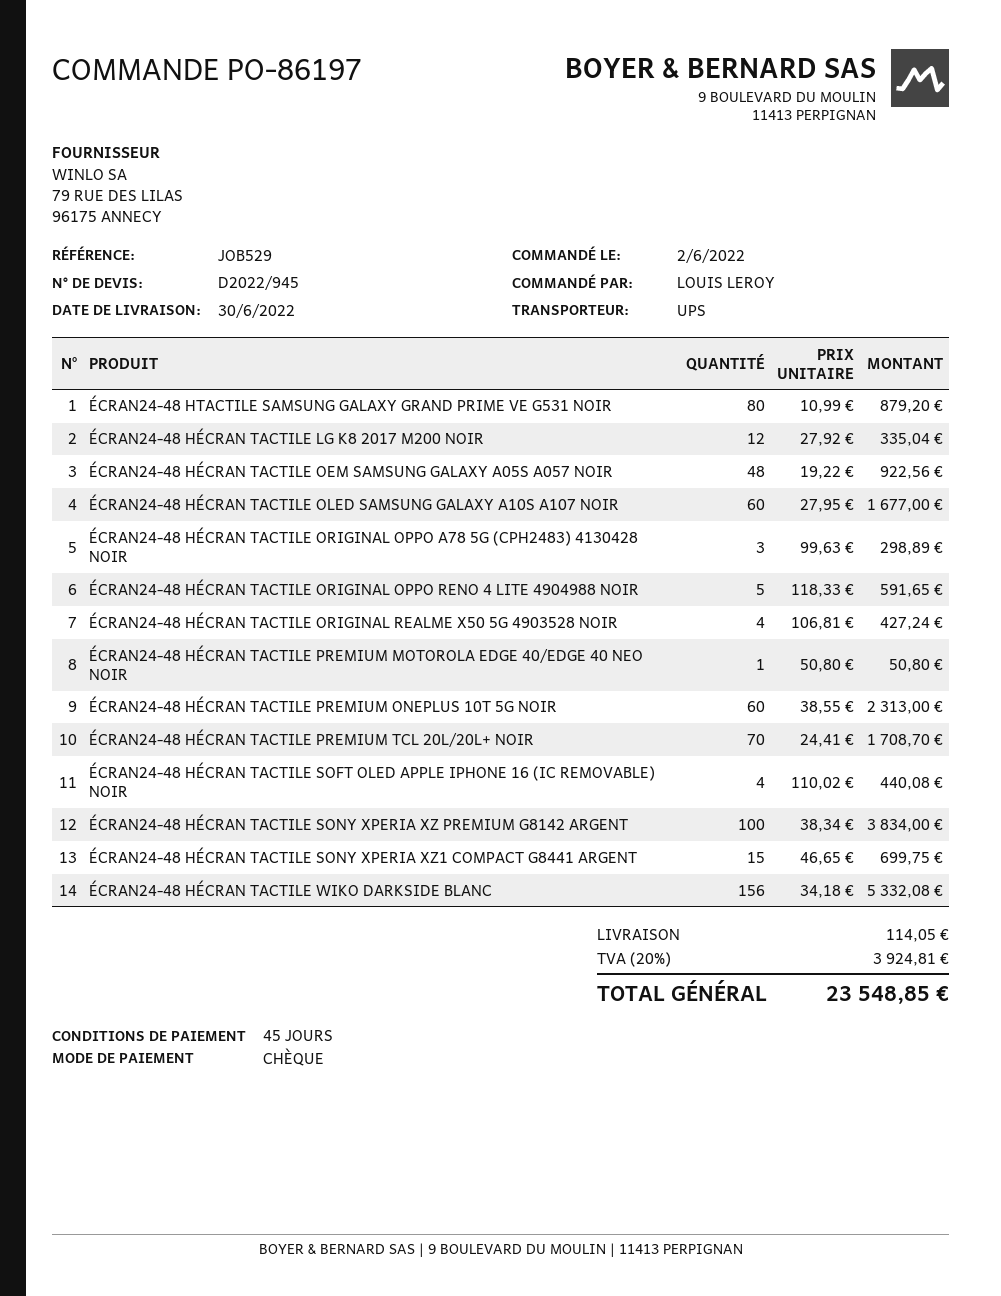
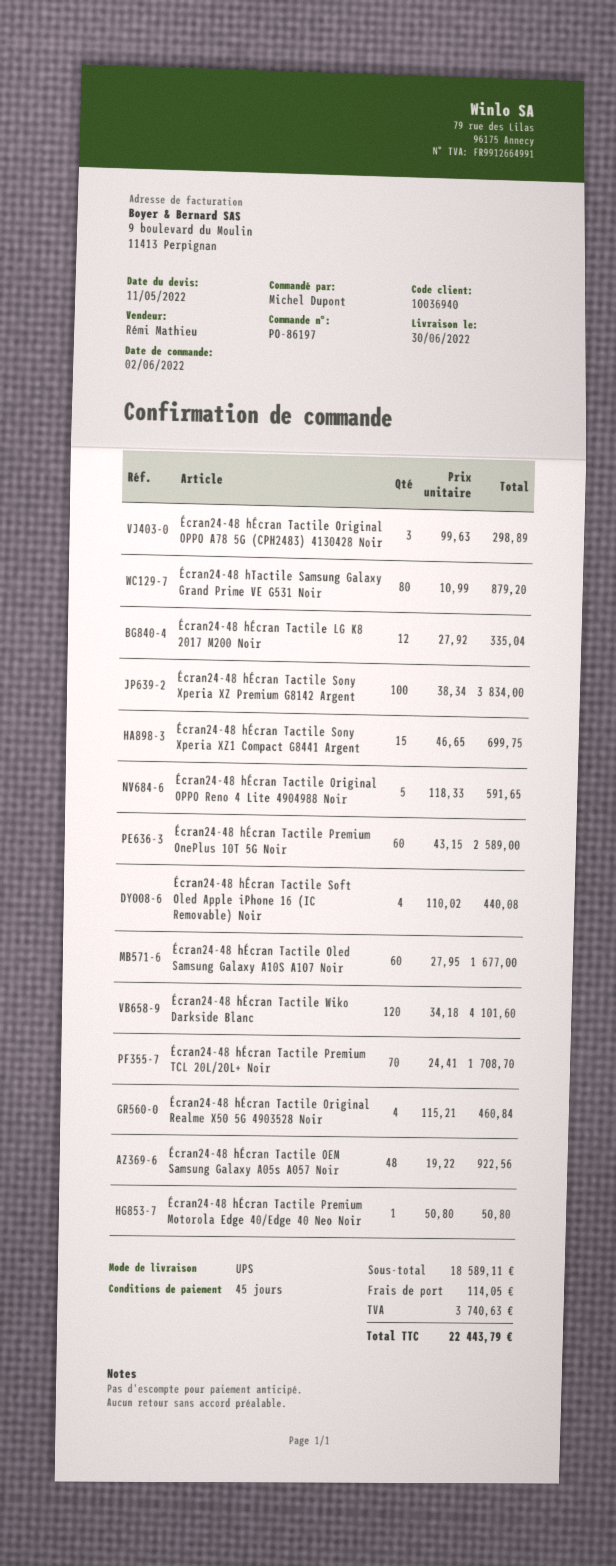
ordered by: LOUIS LEROY -> Michel Dupont
ÉCRAN24-48 HÉCRAN TACTILE ORIGINAL REALME X50 5G 4903528 NOIR: 4 x 106.81 = 427.24 -> 4 x 115.21 = 460.84
ÉCRAN24-48 HÉCRAN TACTILE PREMIUM ONEPLUS 10T 5G NOIR: 60 x 38.55 = 2313.00 -> 60 x 43.15 = 2589.00
ÉCRAN24-48 HÉCRAN TACTILE WIKO DARKSIDE BLANC: 156 x 34.18 = 5332.08 -> 120 x 34.18 = 4101.60
tax: 3924.81 -> 3740.63
total: 23548.85 -> 22443.79

